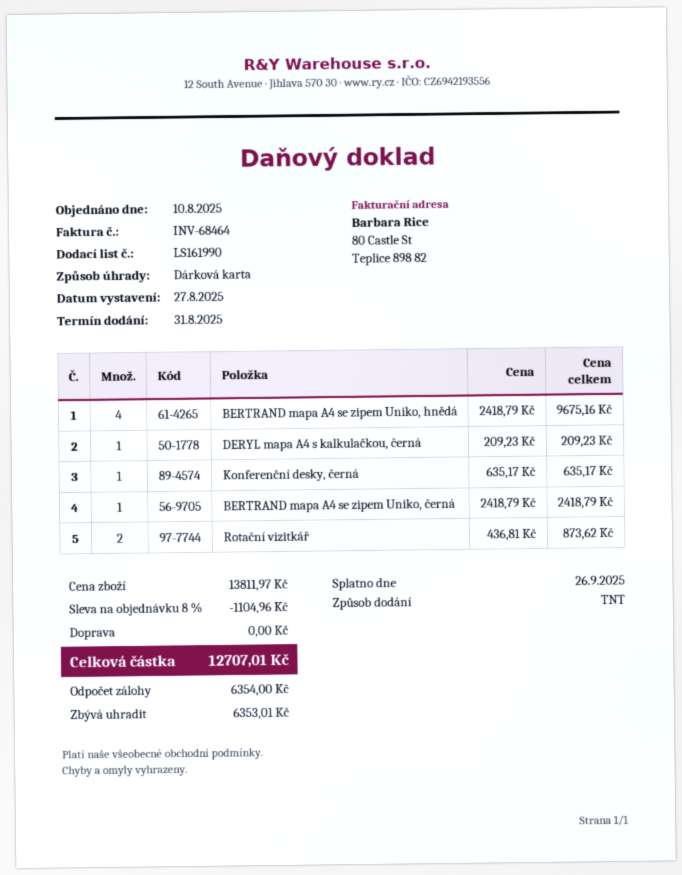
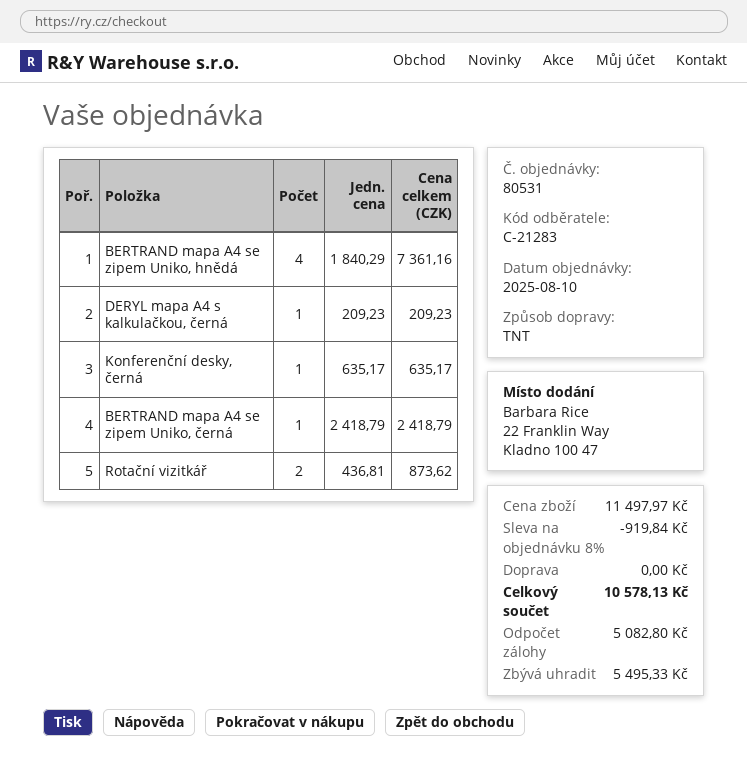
BERTRAND mapa A4 se zipem Uniko, hnědá: 4 x 2418.79 = 9675.16 -> 4 x 1840.29 = 7361.16
subtotal: 13811.97 -> 11497.97
discount: 8% = 1104.96 -> 8% = 919.84
total: 12707.01 -> 10578.13
deposit: 6354.00 -> 5082.80
balance: 6353.01 -> 5495.33

